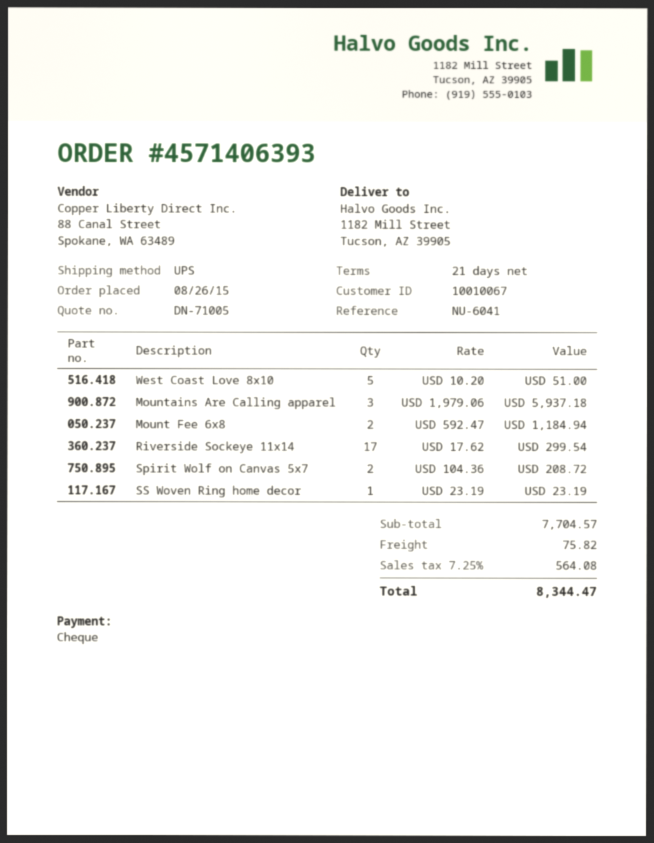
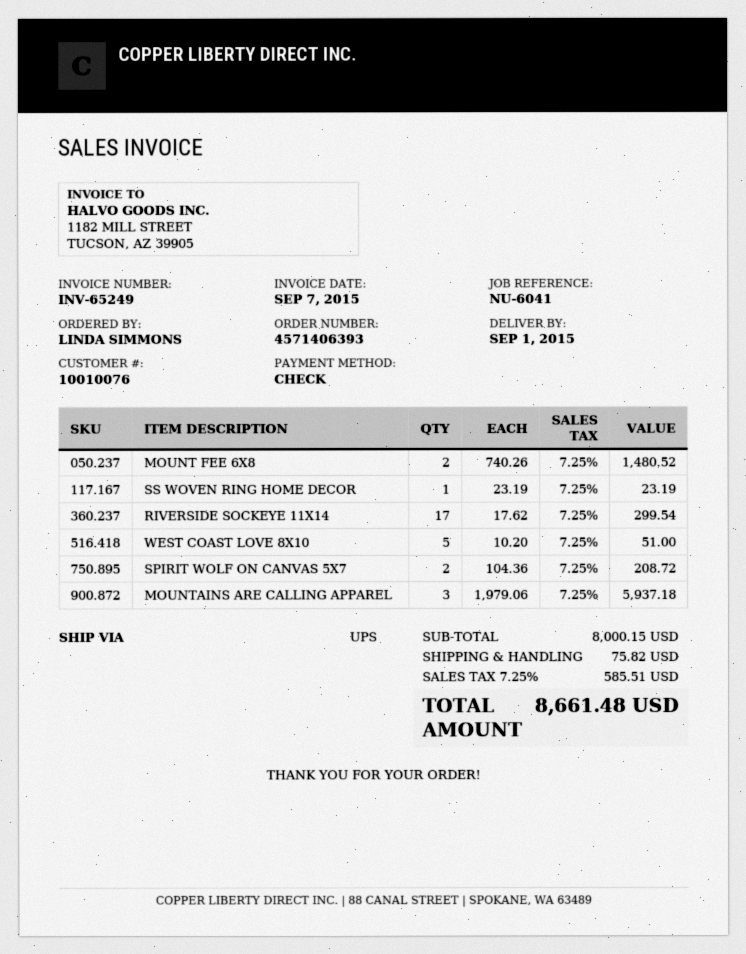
customer number: 10010067 -> 10010076
Mount Fee 6x8: 2 x 592.47 = 1184.94 -> 2 x 740.26 = 1480.52
subtotal: 7704.57 -> 8000.15
tax: 7.25% = 564.08 -> 7.25% = 585.51
total: 8344.47 -> 8661.48

